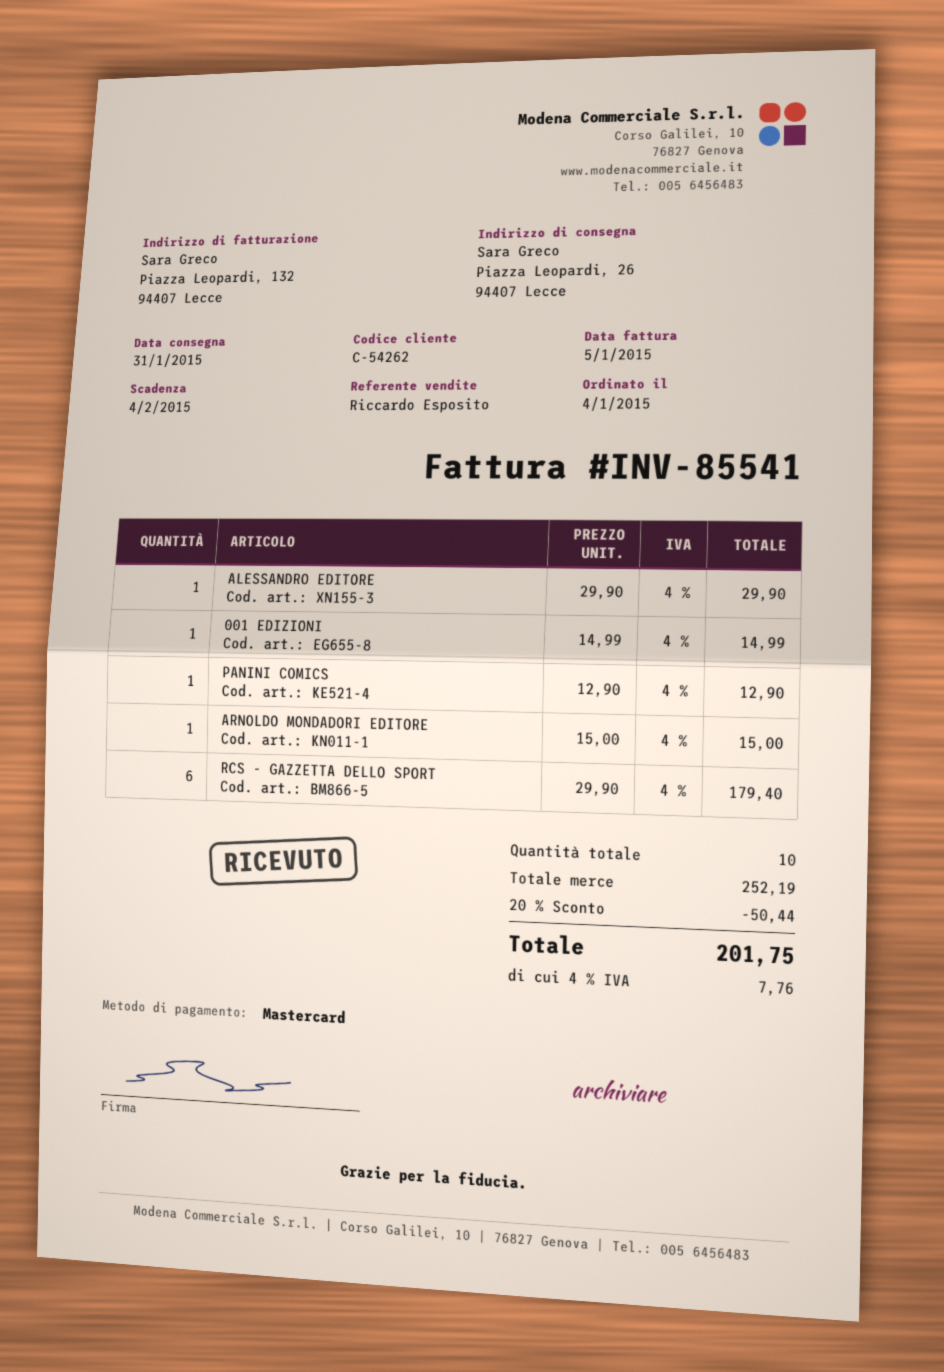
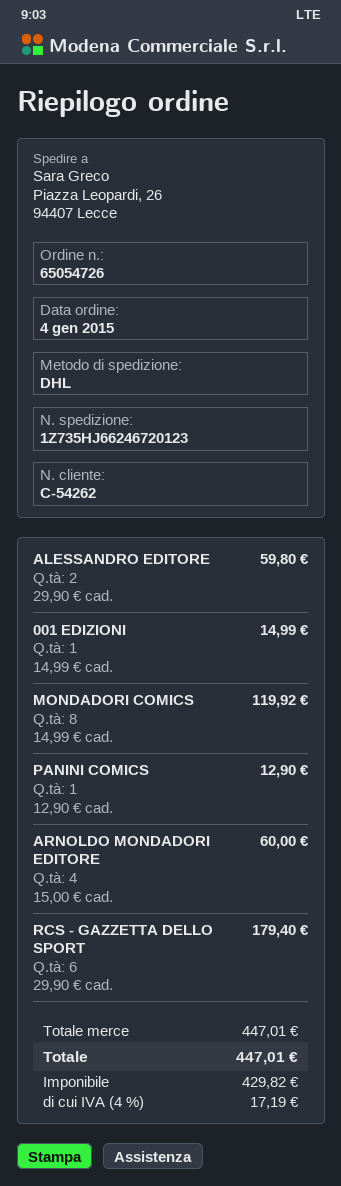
ALESSANDRO EDITORE: 1 x 29.90 = 29.90 -> 2 x 29.90 = 59.80
ARNOLDO MONDADORI EDITORE: 1 x 15.00 = 15.00 -> 4 x 15.00 = 60.00
MONDADORI COMICS: none -> 8 x 14.99 = 119.92
subtotal: 252.19 -> 447.01
discount: 20% = 50.44 -> none
tax: 4% = 7.76 -> 4% = 17.19
total: 201.75 -> 447.01

